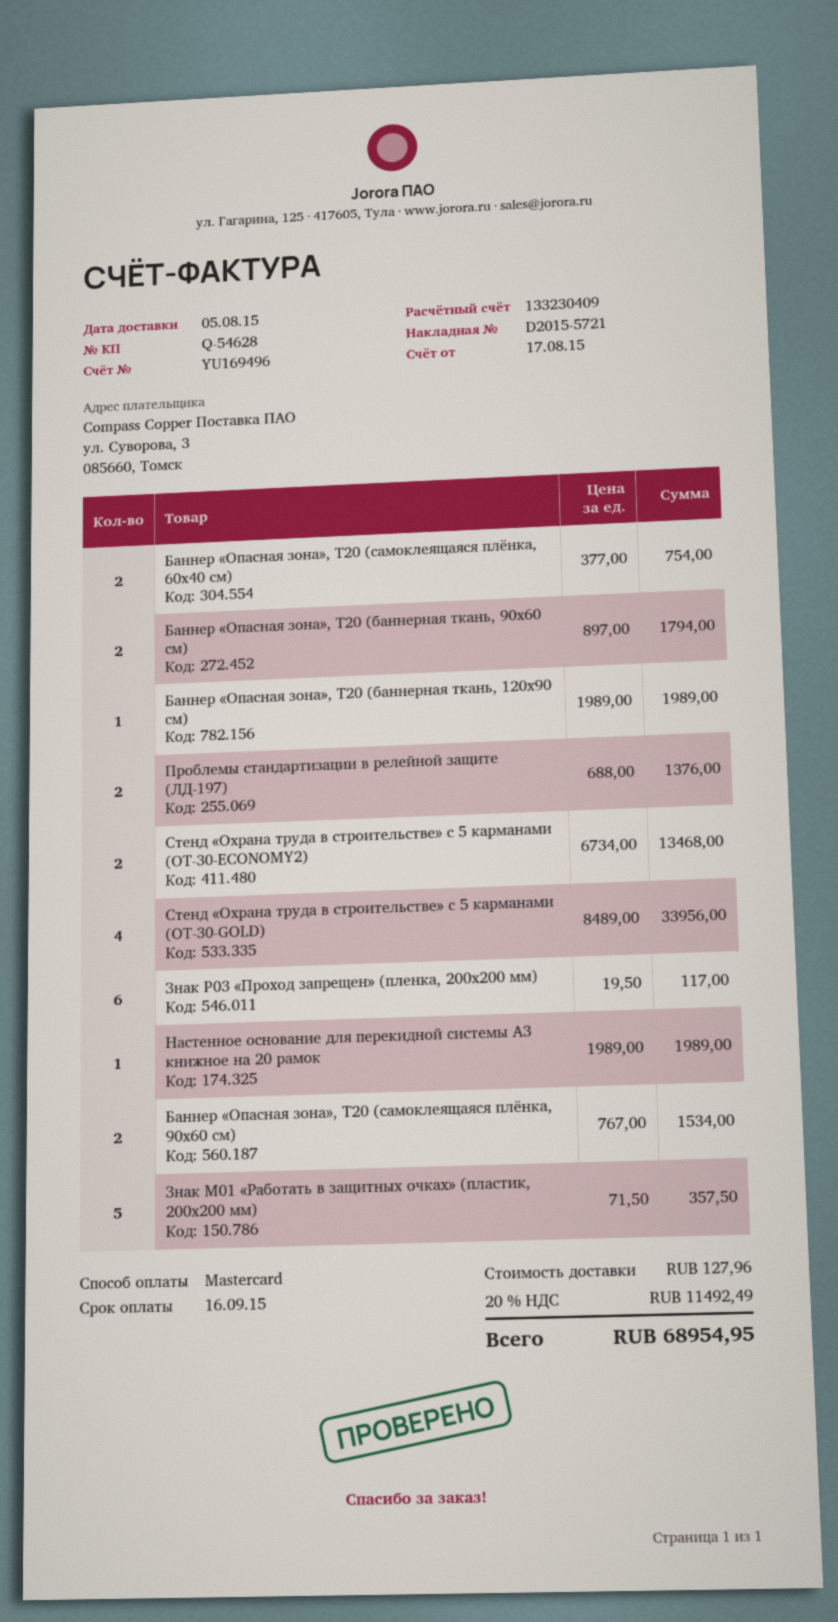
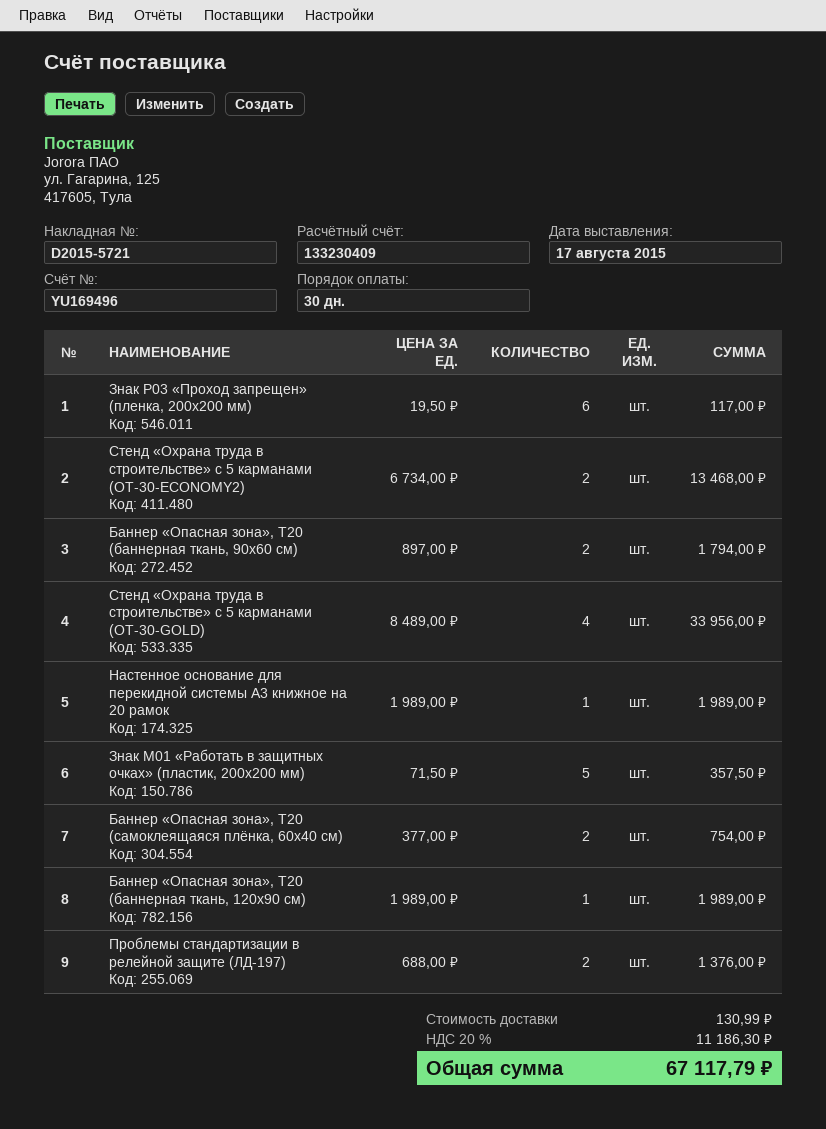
Баннер «Опасная зона», T20 (самоклеящаяся плёнка, 90х60 см): 2 x 767.00 = 1534.00 -> none
shipping: 127.96 -> 130.99
tax: 20% = 11492.49 -> 20% = 11186.30
total: 68954.95 -> 67117.79

